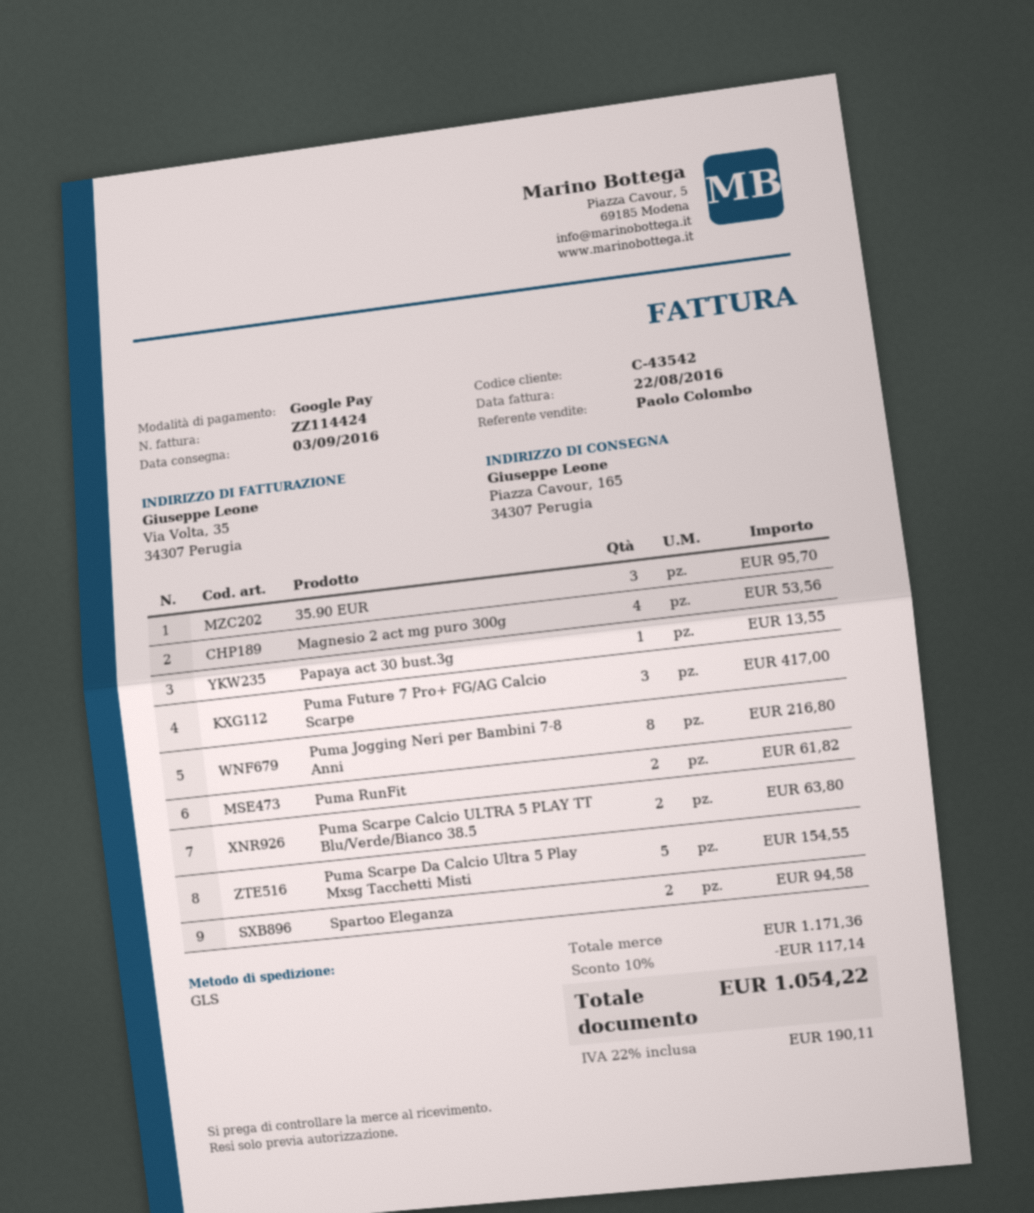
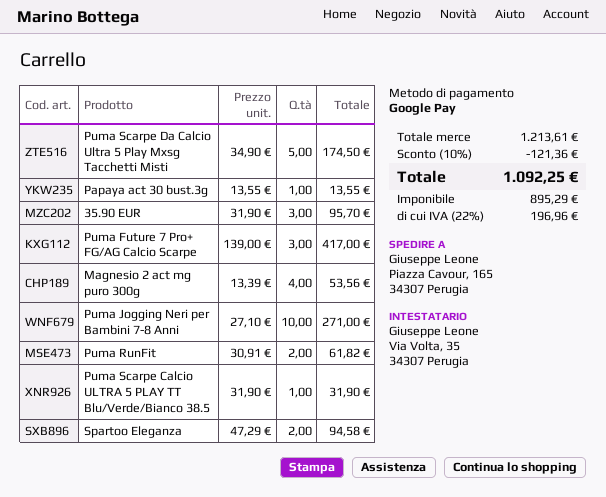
Puma Jogging Neri per Bambini 7-8 Anni: 8 for 216.80 -> 10 for 271.00
Puma Scarpe Calcio ULTRA 5 PLAY TT Blu/Verde/Bianco 38.5: 2 for 63.80 -> 1 for 31.90
Puma Scarpe Da Calcio Ultra 5 Play Mxsg Tacchetti Misti: 5 for 154.55 -> 5 for 174.50
subtotal: 1171.36 -> 1213.61
discount: 10% = 117.14 -> 10% = 121.36
tax: 22% = 190.11 -> 22% = 196.96
total: 1054.22 -> 1092.25

